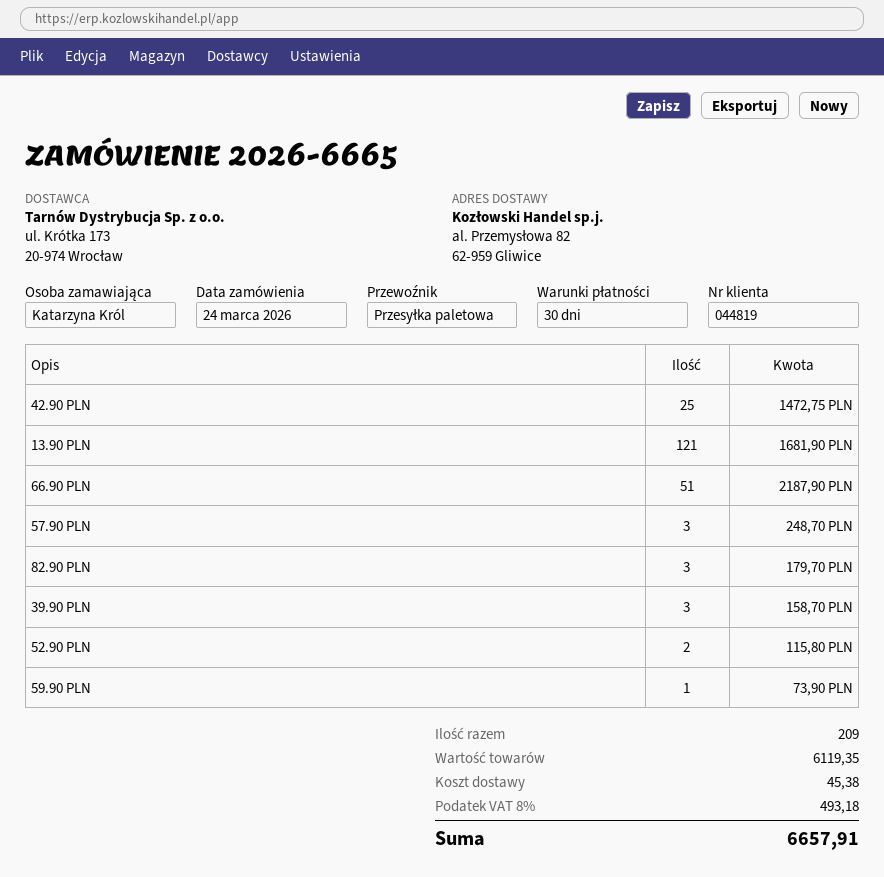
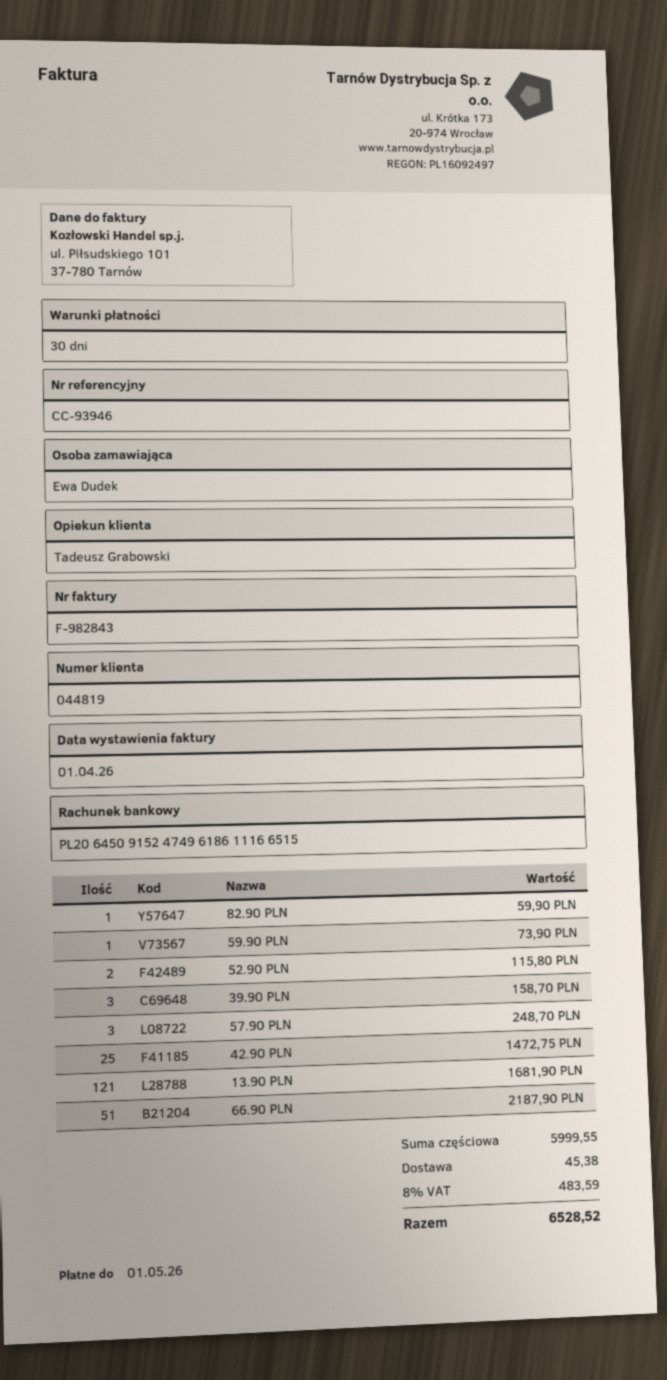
ordered by: Katarzyna Król -> Ewa Dudek
82.90 PLN: 3 for 179.70 -> 1 for 59.90
subtotal: 6119.35 -> 5999.55
tax: 8% = 493.18 -> 8% = 483.59
total: 6657.91 -> 6528.52

